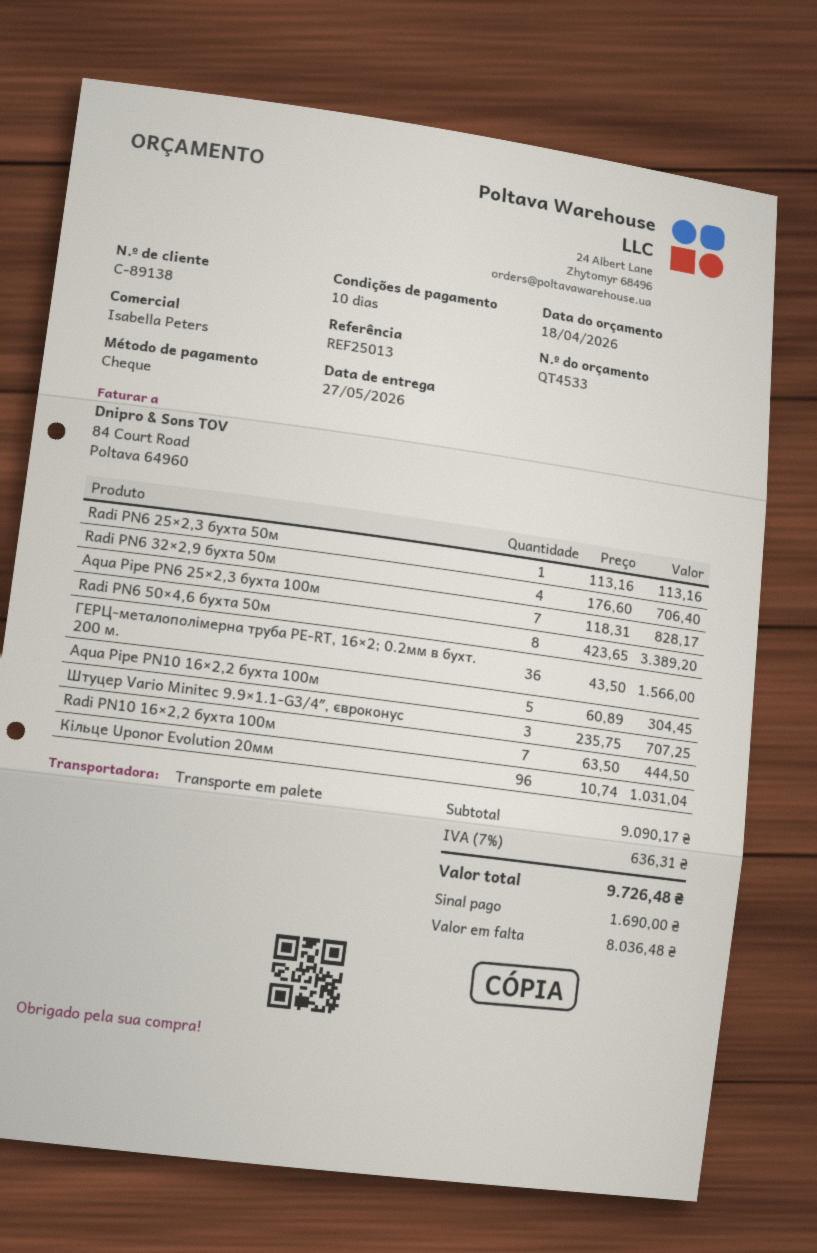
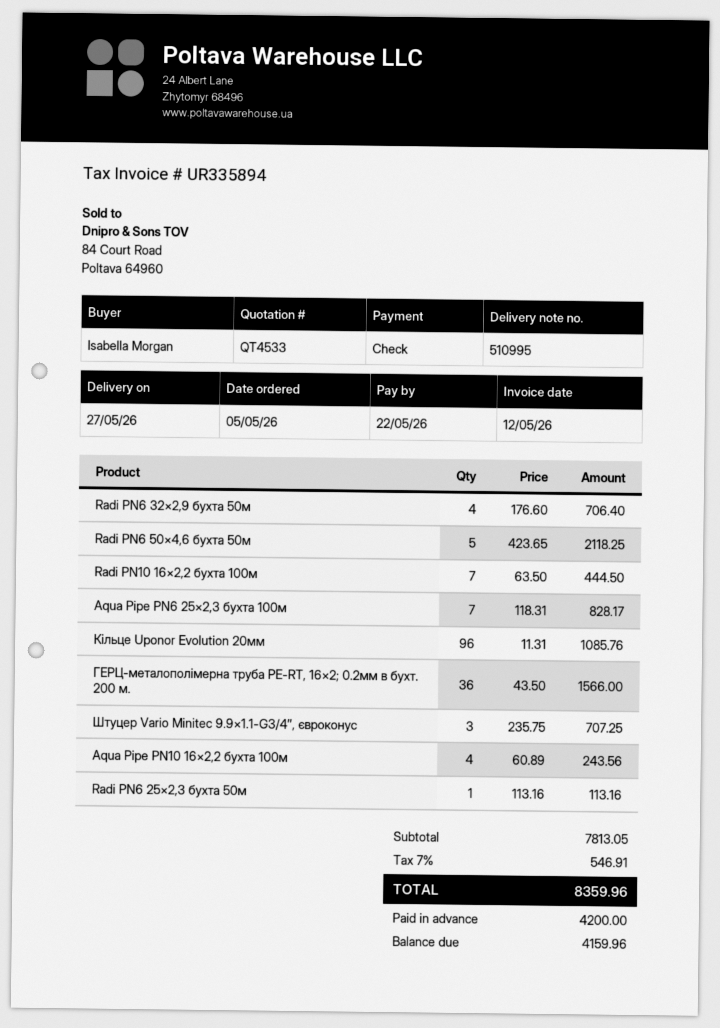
Radi PN6 50×4,6 бухта 50м: 8 x 423.65 = 3389.20 -> 5 x 423.65 = 2118.25
Aqua Pipe PN10 16×2,2 бухта 100м: 5 x 60.89 = 304.45 -> 4 x 60.89 = 243.56
Кільце Uponor Evolution 20мм: 96 x 10.74 = 1031.04 -> 96 x 11.31 = 1085.76
subtotal: 9090.17 -> 7813.05
tax: 7% = 636.31 -> 7% = 546.91
total: 9726.48 -> 8359.96
deposit: 1690.00 -> 4200.00
balance: 8036.48 -> 4159.96

